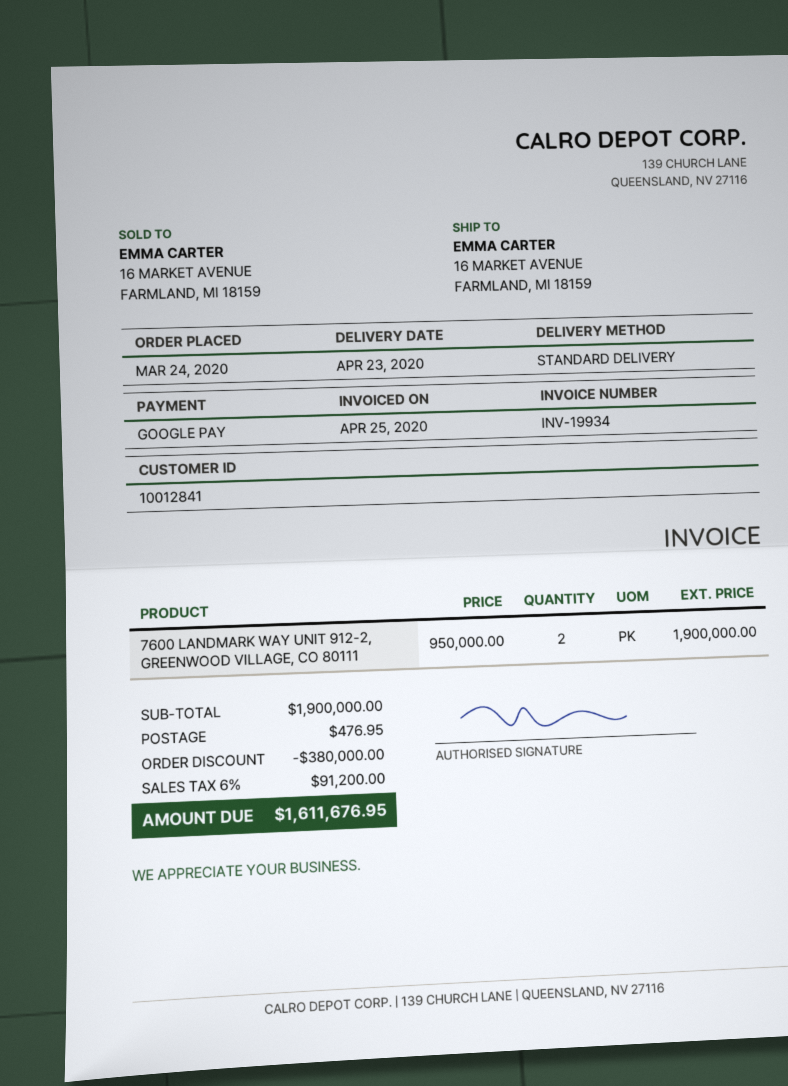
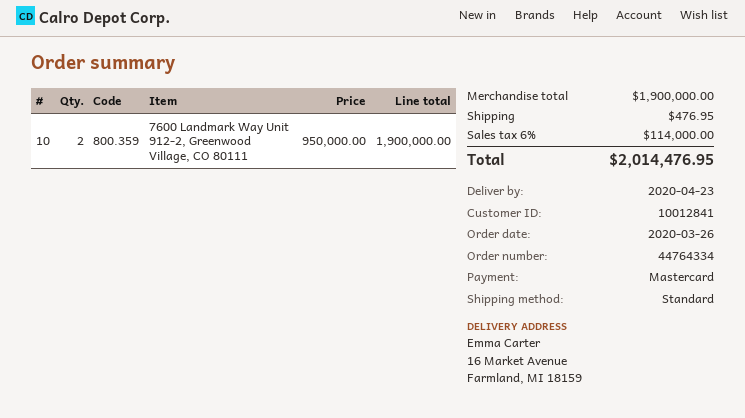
order date: 2020-03-24 -> 2020-03-26
payment method: Google Pay -> Mastercard
discount: 380000.00 -> none
tax: 6% = 91200.00 -> 6% = 114000.00
total: 1611676.95 -> 2014476.95

